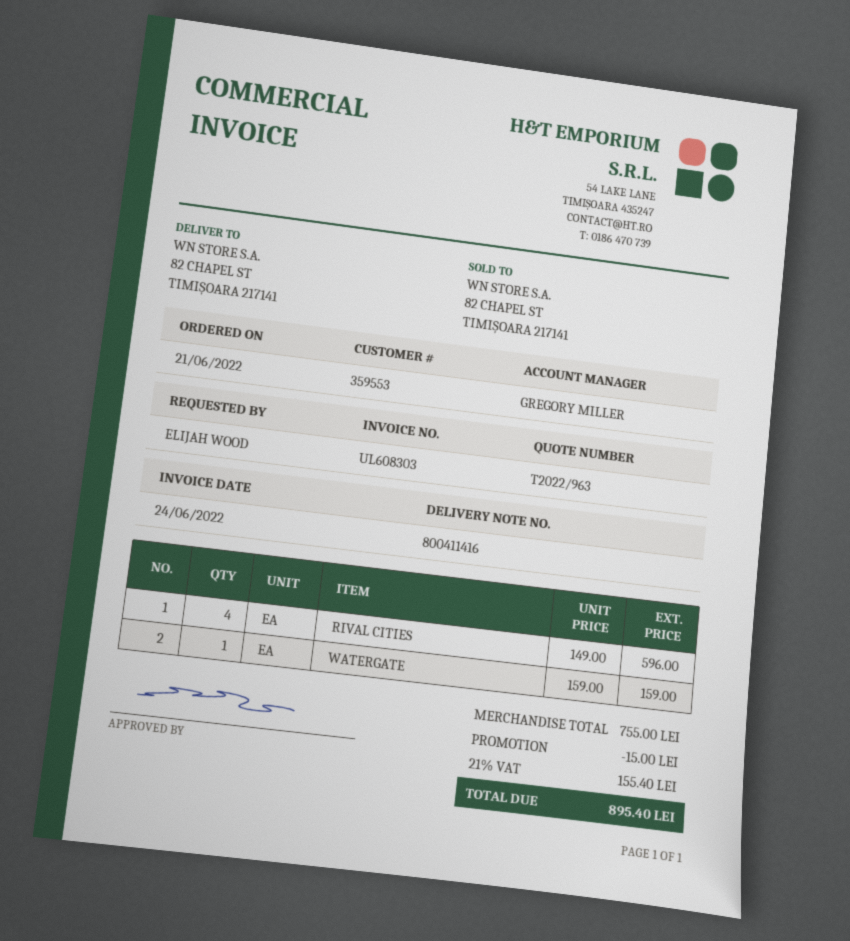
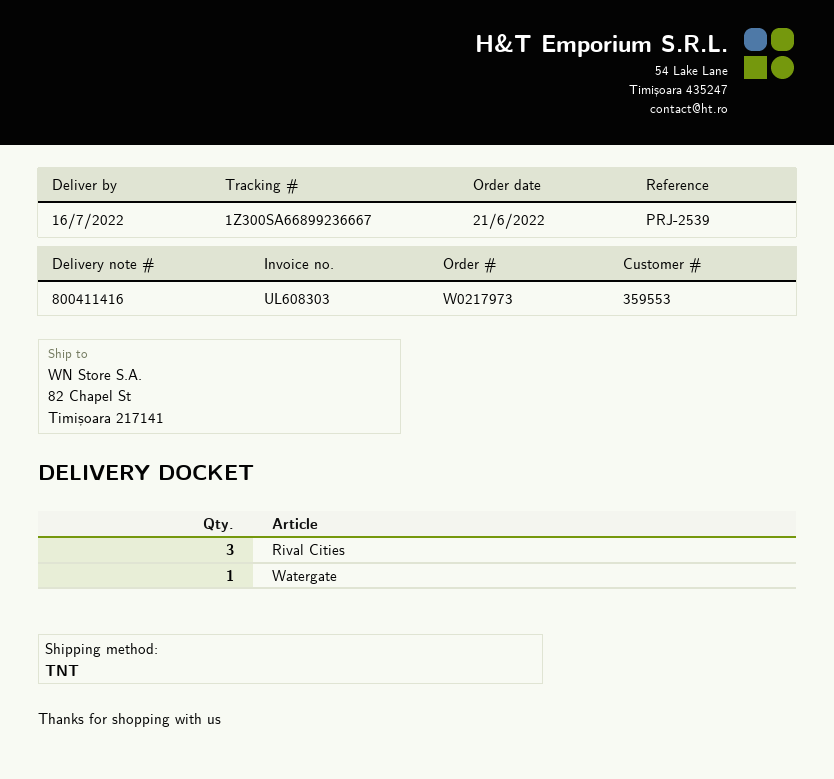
RIVAL CITIES: 4 -> 3

